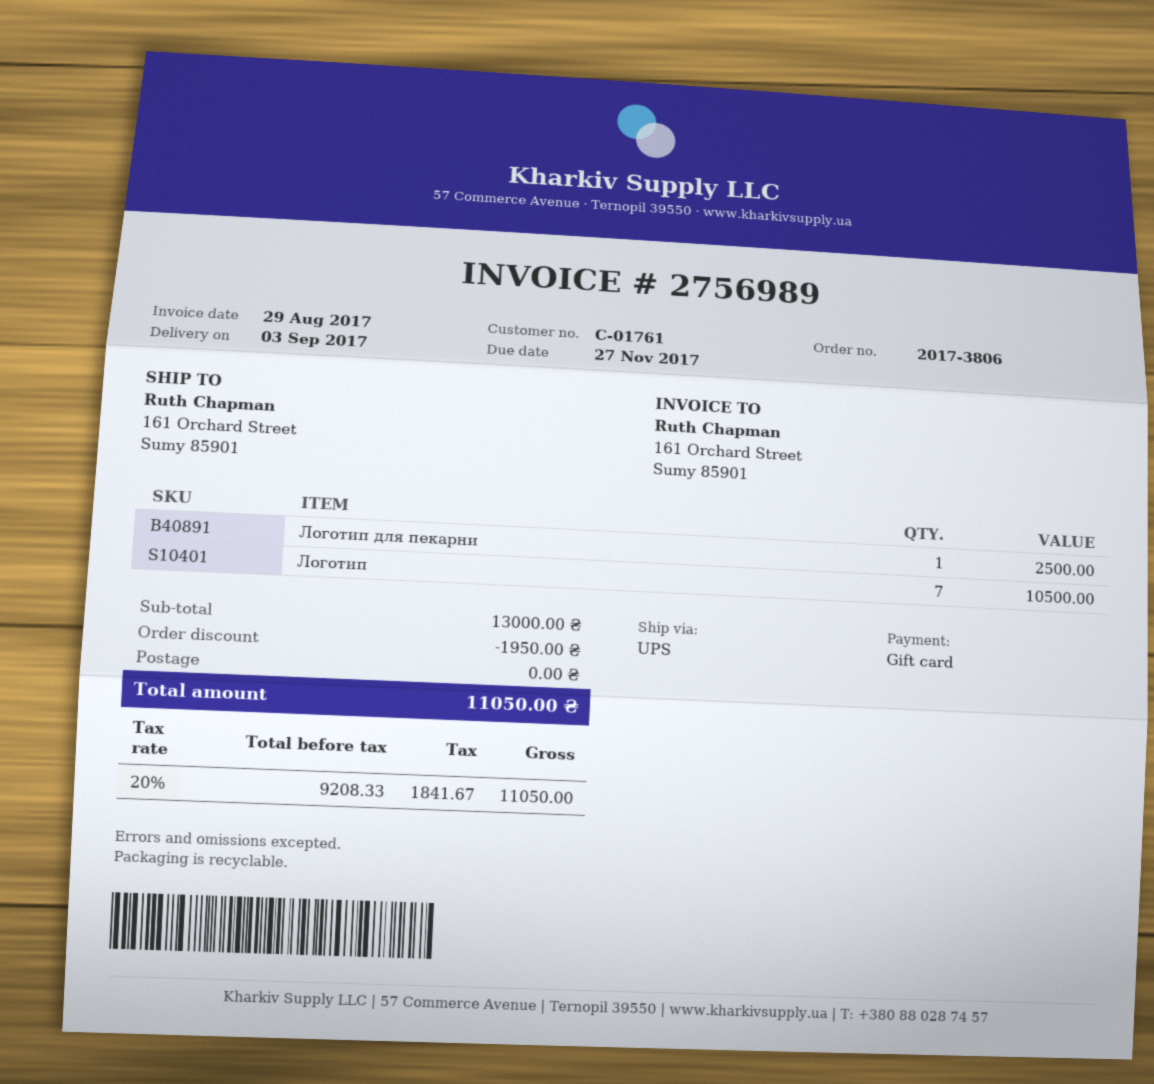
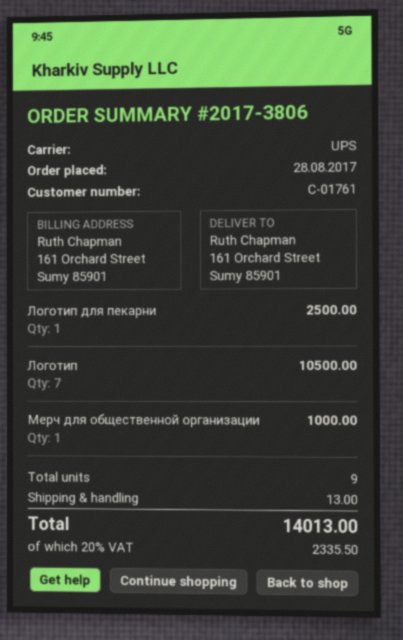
Мерч для общественной организации: none -> 1 for 1000.00
discount: 1950.00 -> none
shipping: 0.00 -> 13.00
tax: 20% = 1841.67 -> 20% = 2335.50
total: 11050.00 -> 14013.00

